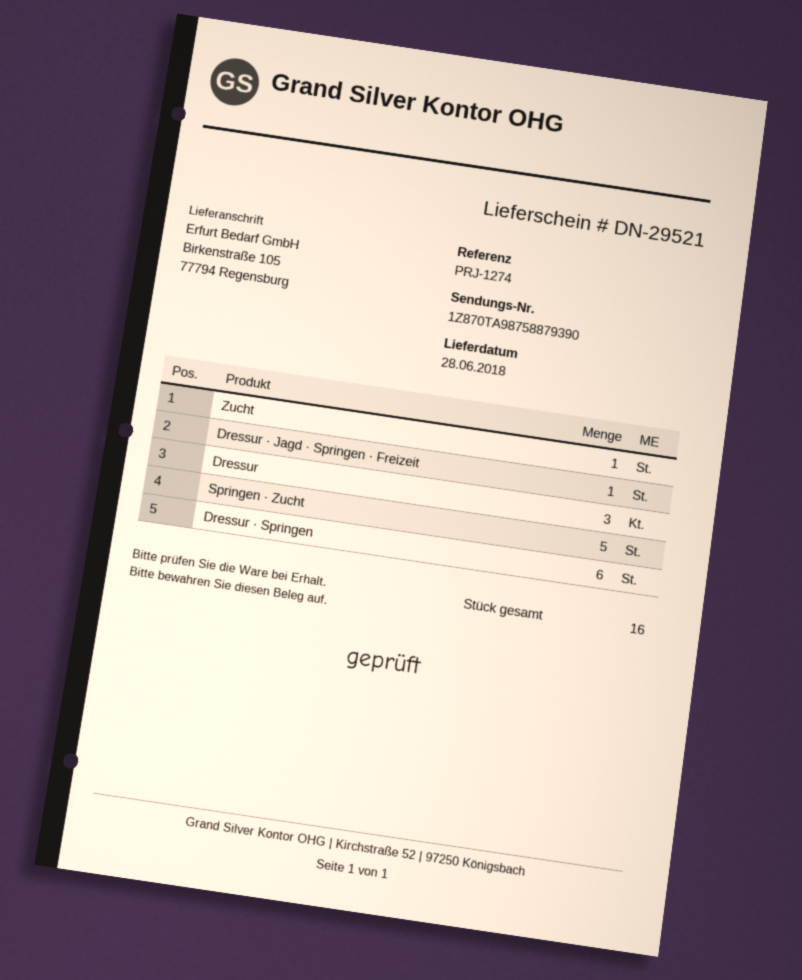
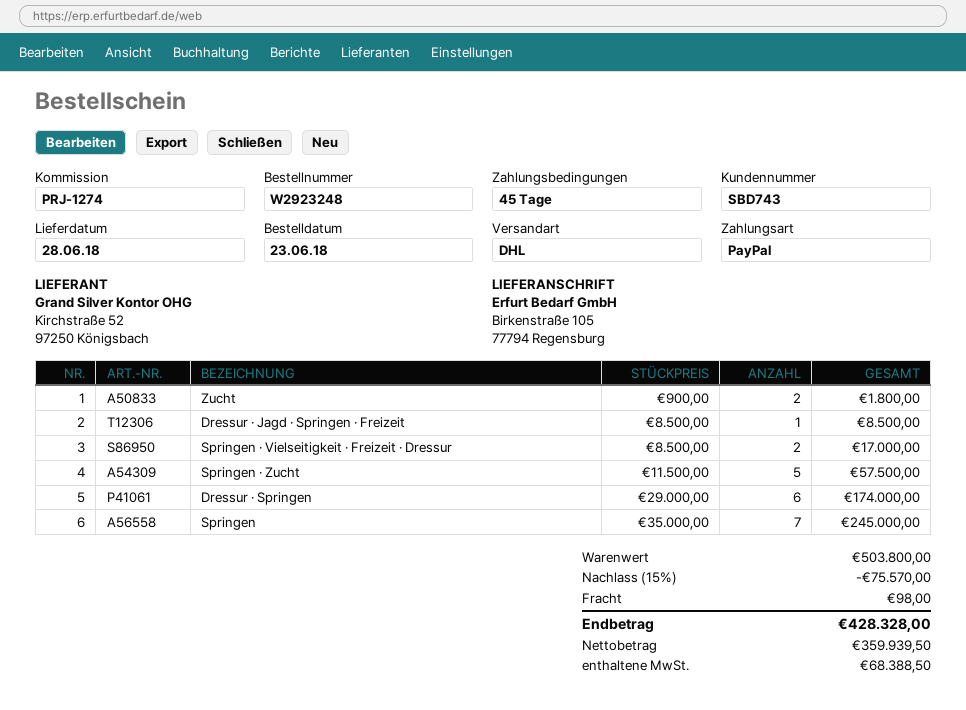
Zucht: 1 -> 2
Dressur: 3 -> none
Springen · Vielseitigkeit · Freizeit · Dressur: none -> 2
Springen: none -> 7

